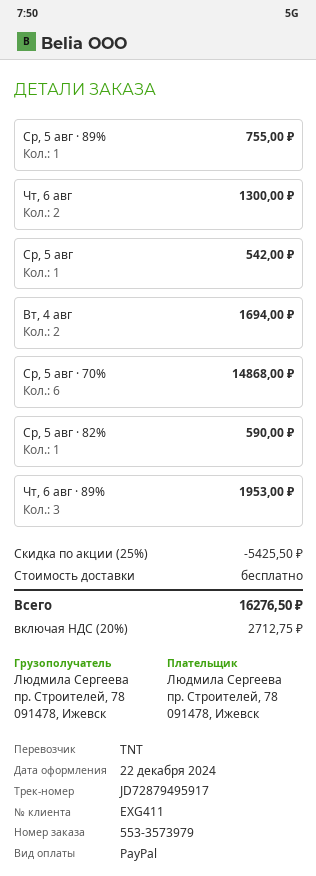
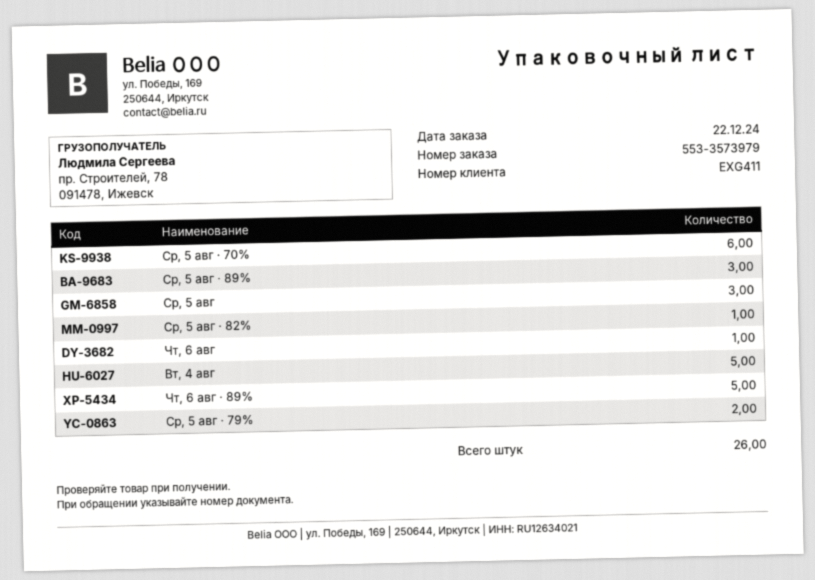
Ср, 5 авг · 89%: 1 -> 3
Чт, 6 авг: 2 -> 1
Ср, 5 авг: 1 -> 3
Вт, 4 авг: 2 -> 5
Чт, 6 авг · 89%: 3 -> 5
Ср, 5 авг · 79%: none -> 2

